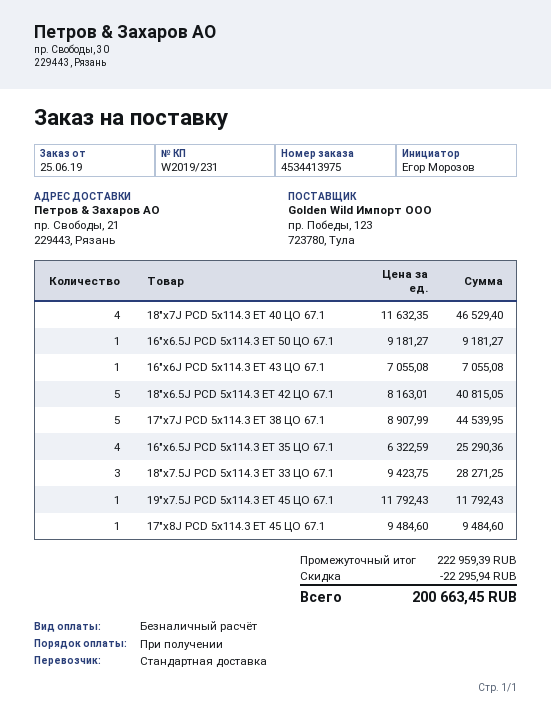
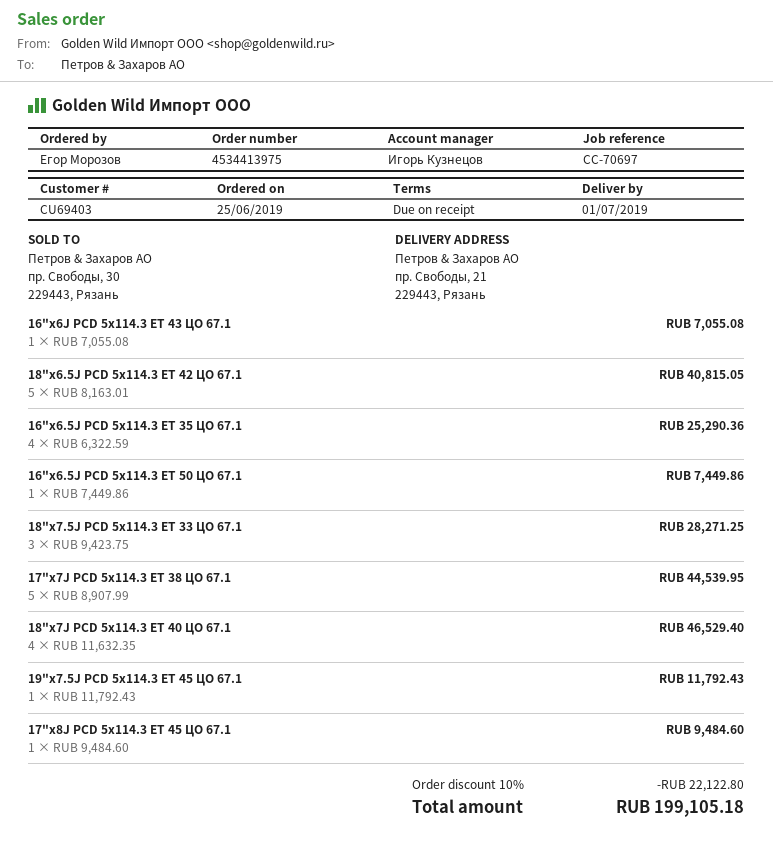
16"x6.5J PCD 5x114.3 ЕТ 50 ЦО 67.1: 1 x 9181.27 = 9181.27 -> 1 x 7449.86 = 7449.86
discount: 22295.94 -> 22122.80
total: 200663.45 -> 199105.18

